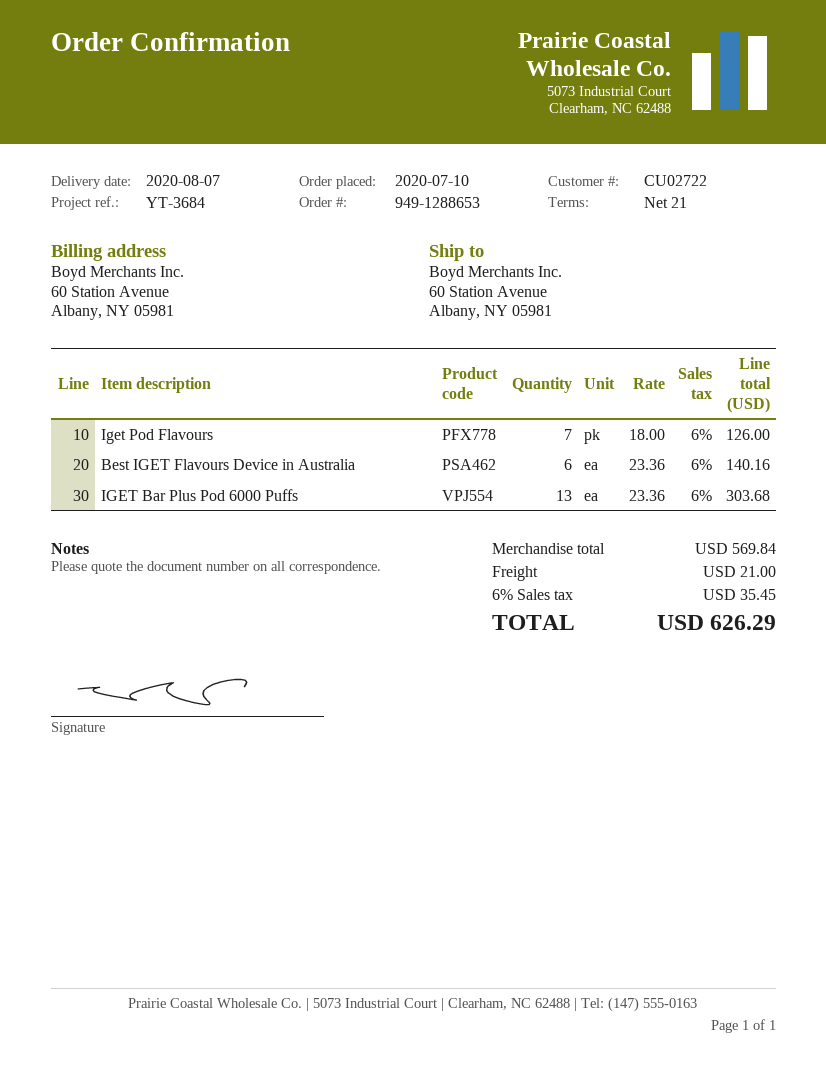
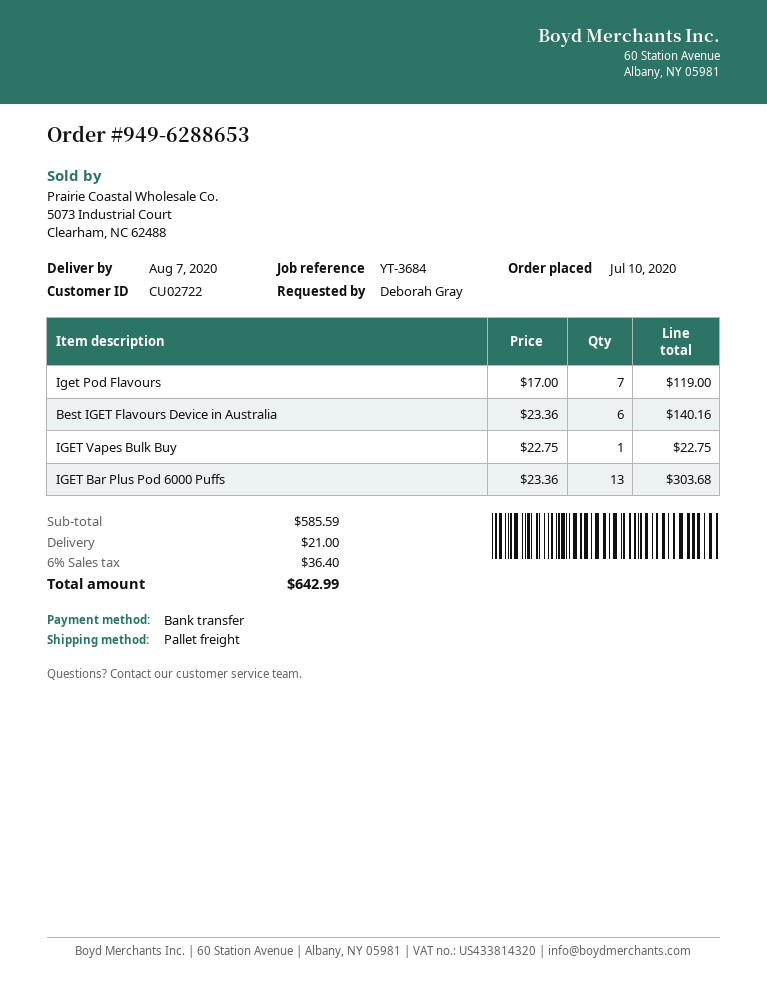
order number: 949-1288653 -> 949-6288653
Iget Pod Flavours: 7 x 18.00 = 126.00 -> 7 x 17.00 = 119.00
IGET Vapes Bulk Buy: none -> 1 x 22.75 = 22.75
subtotal: 569.84 -> 585.59
tax: 6% = 35.45 -> 6% = 36.40
total: 626.29 -> 642.99

